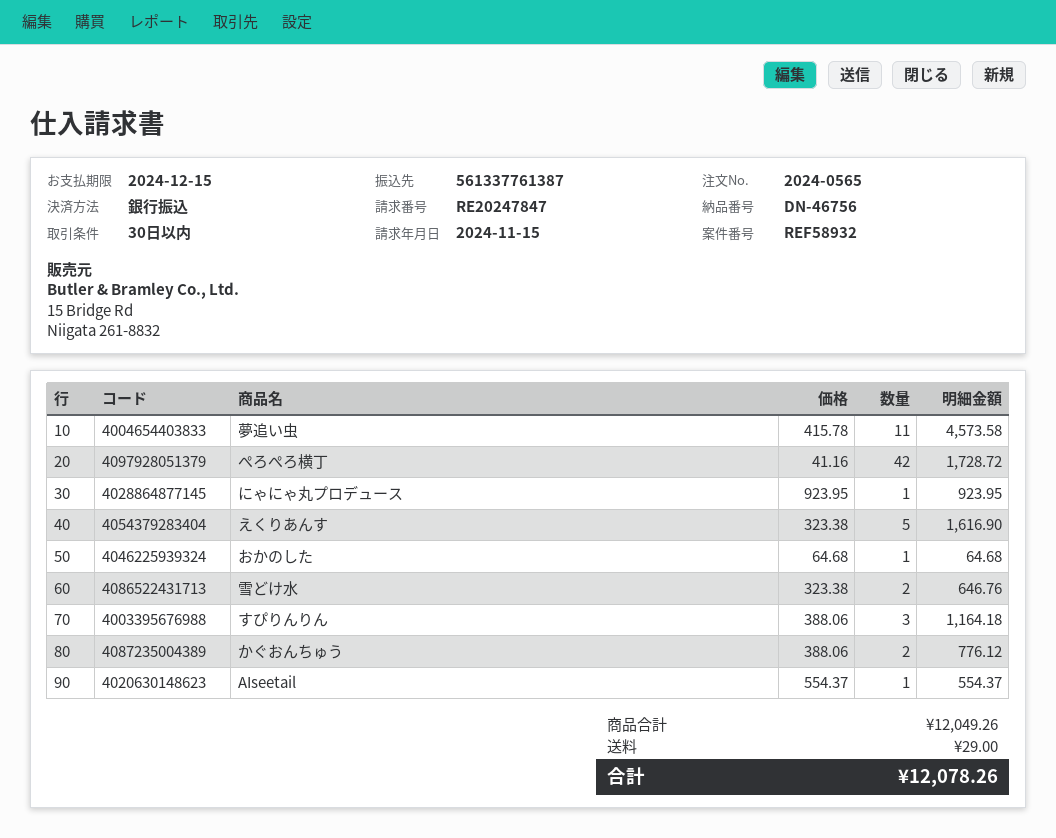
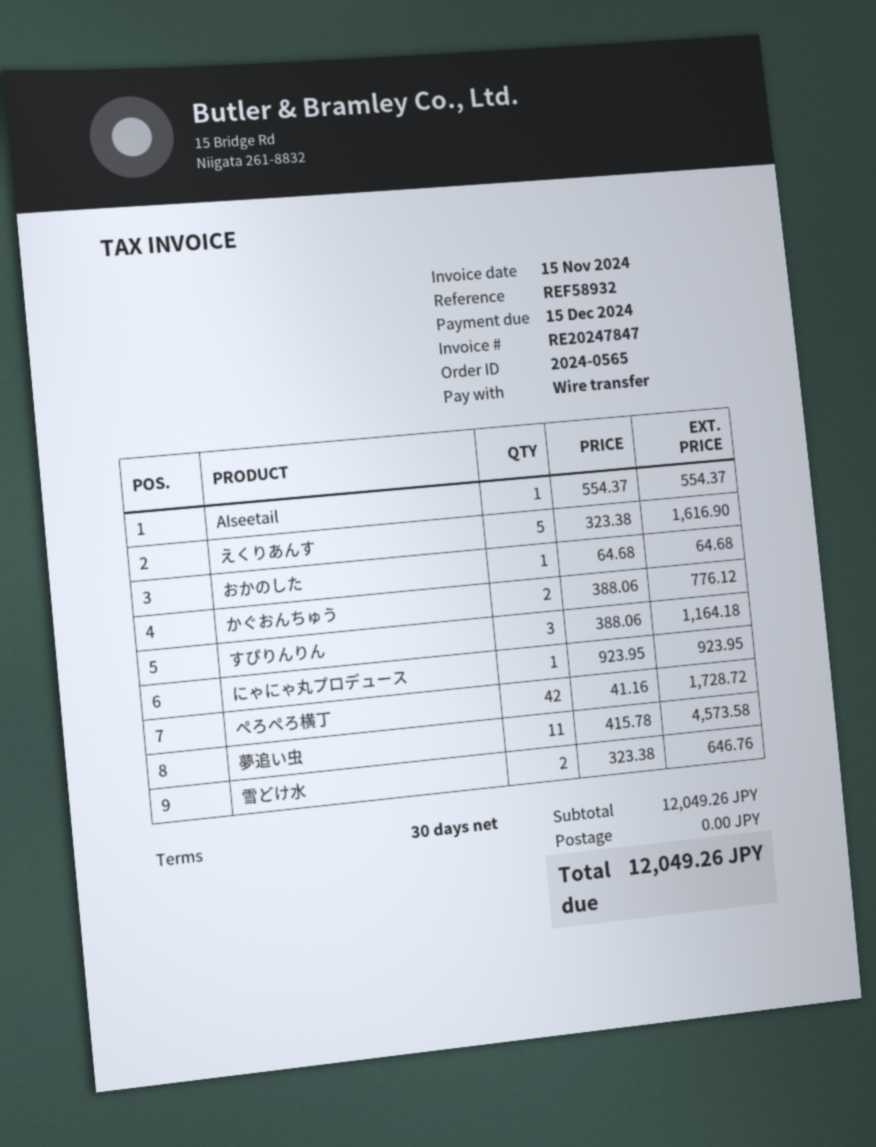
shipping: 29.00 -> 0.00
total: 12078.26 -> 12049.26

